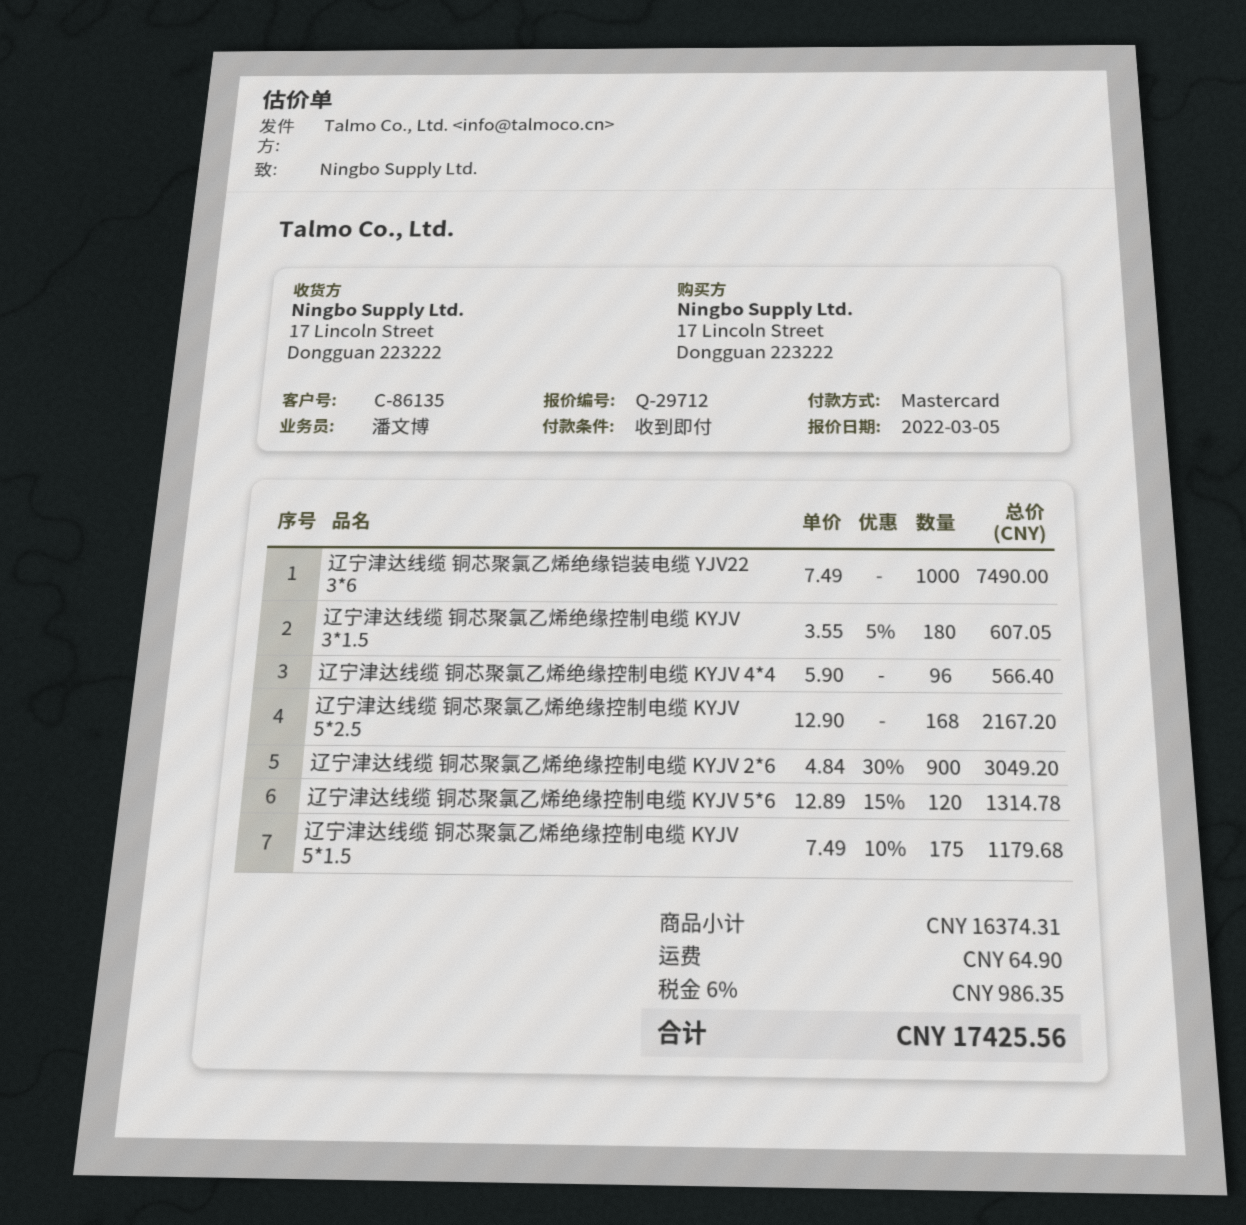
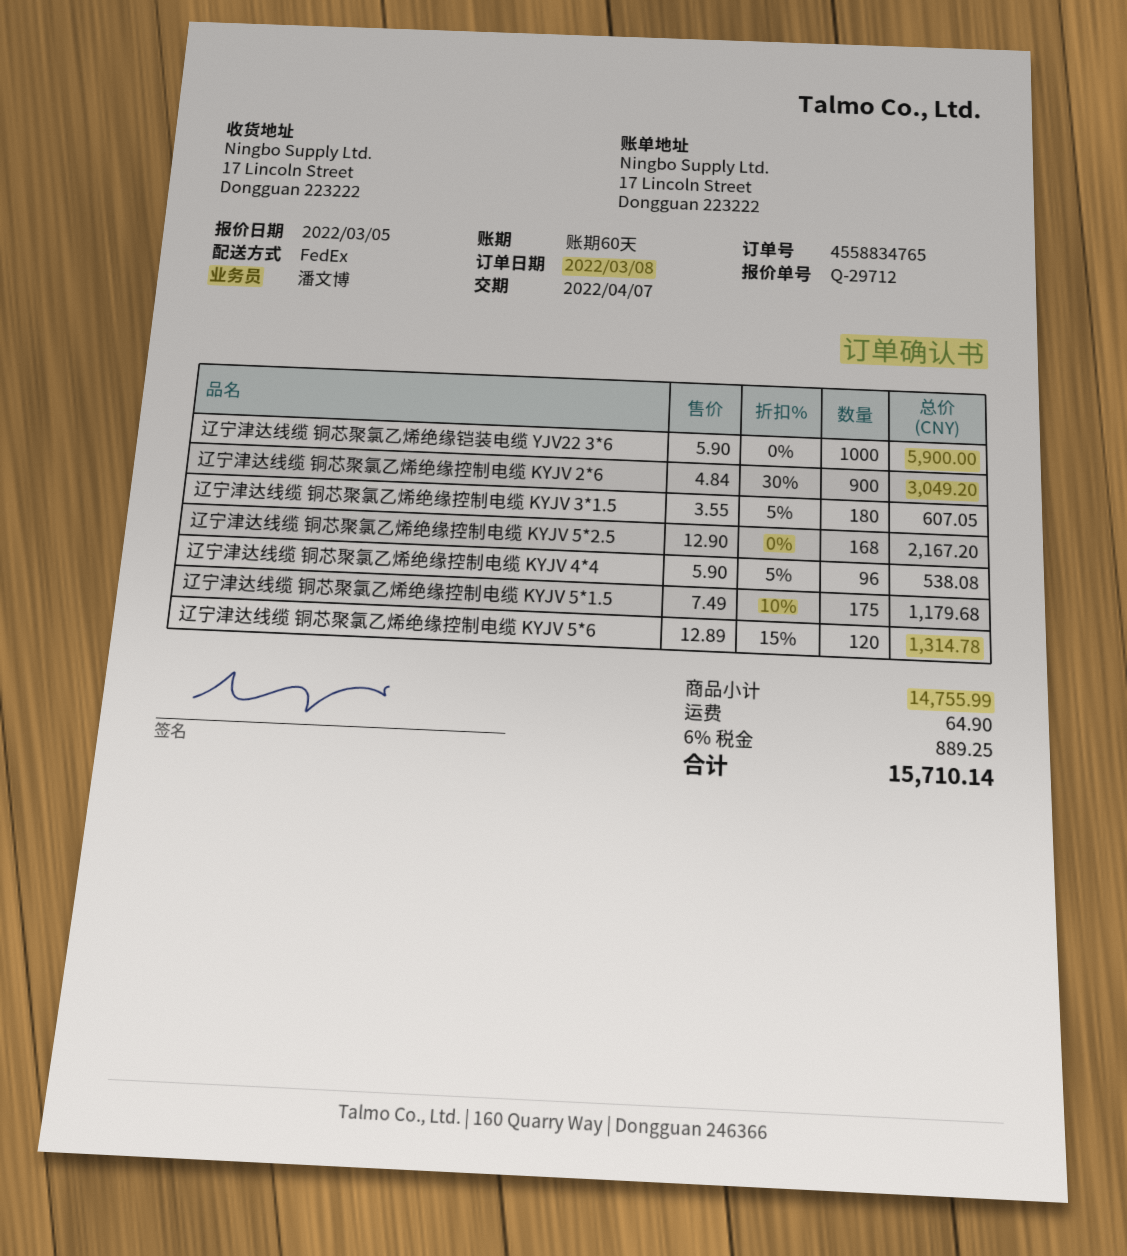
payment terms: on receipt -> 60 days
辽宁津达线缆 铜芯聚氯乙烯绝缘铠装电缆 YJV22 3*6: 1000 x 7.49 = 7490.00 -> 1000 x 5.90 = 5900.00
辽宁津达线缆 铜芯聚氯乙烯绝缘控制电缆 KYJV 4*4: 96 x 5.90 = 566.40 -> 96 x 5.90 - 5% = 538.08
subtotal: 16374.31 -> 14755.99
tax: 6% = 986.35 -> 6% = 889.25
total: 17425.56 -> 15710.14

